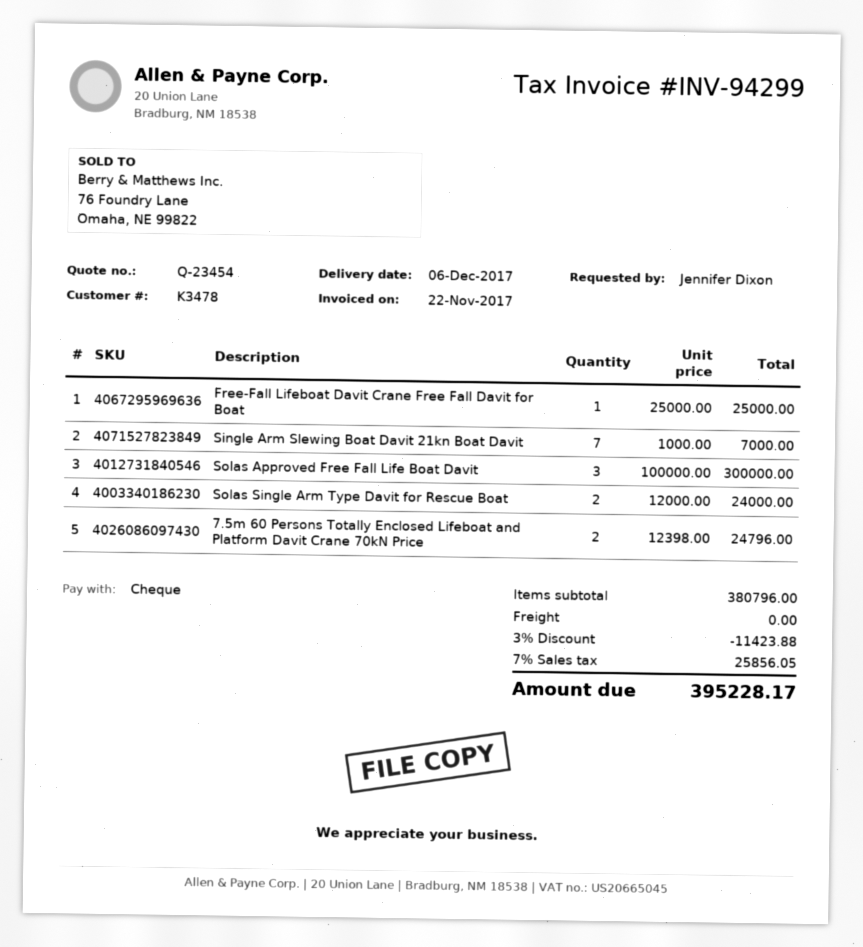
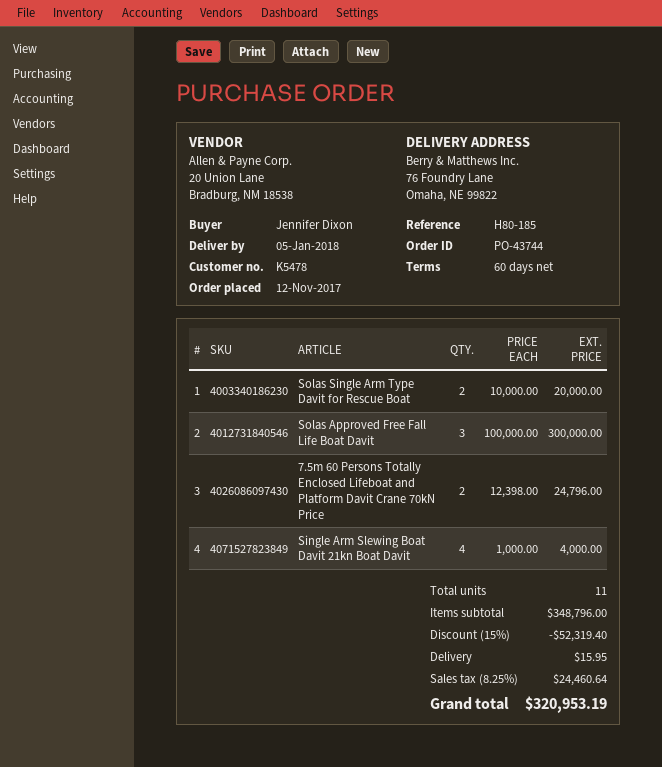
delivery date: 2017-12-06 -> 2018-01-05
customer number: K3478 -> K5478
Free-Fall Lifeboat Davit Crane Free Fall Davit for Boat: 1 x 25000.00 = 25000.00 -> none
Single Arm Slewing Boat Davit 21kn Boat Davit: 7 x 1000.00 = 7000.00 -> 4 x 1000.00 = 4000.00
Solas Single Arm Type Davit for Rescue Boat: 2 x 12000.00 = 24000.00 -> 2 x 10000.00 = 20000.00
subtotal: 380796.00 -> 348796.00
discount: 3% = 11423.88 -> 15% = 52319.40
shipping: 0.00 -> 15.95
tax: 7% = 25856.05 -> 8.25% = 24460.64
total: 395228.17 -> 320953.19

